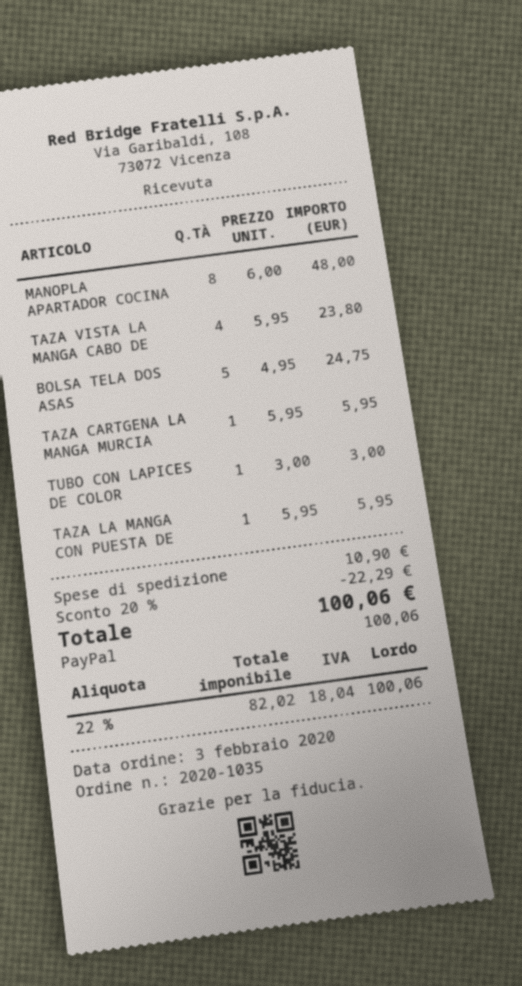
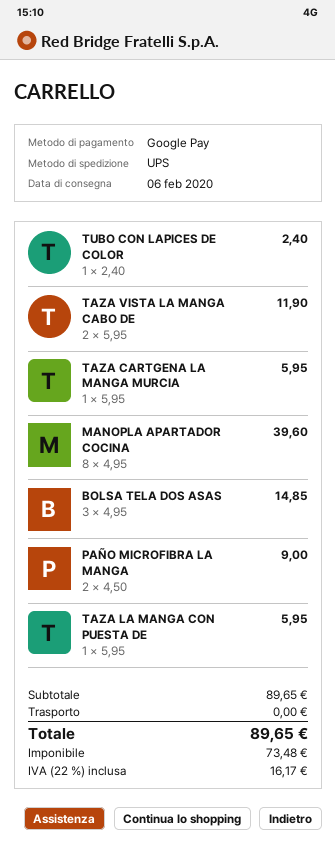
payment method: PayPal -> Google Pay
MANOPLA APARTADOR COCINA: 8 x 6.00 = 48.00 -> 8 x 4.95 = 39.60
TAZA VISTA LA MANGA CABO DE: 4 x 5.95 = 23.80 -> 2 x 5.95 = 11.90
BOLSA TELA DOS ASAS: 5 x 4.95 = 24.75 -> 3 x 4.95 = 14.85
TUBO CON LAPICES DE COLOR: 1 x 3.00 = 3.00 -> 1 x 2.40 = 2.40
PAÑO MICROFIBRA LA MANGA: none -> 2 x 4.50 = 9.00
discount: 20% = 22.29 -> none
shipping: 10.90 -> 0.00
net: 82.02 -> 73.48
tax: 22% = 18.04 -> 22% = 16.17
total: 100.06 -> 89.65

